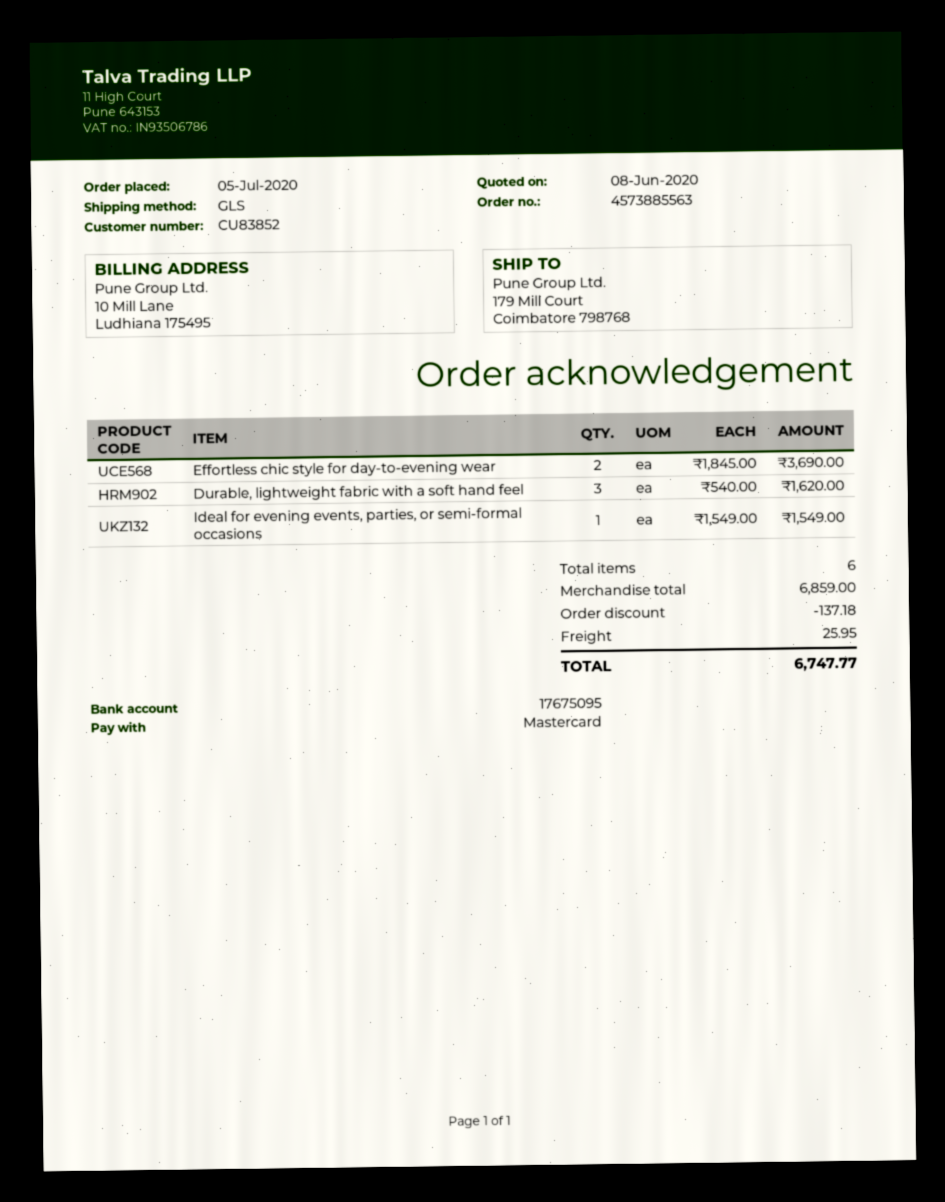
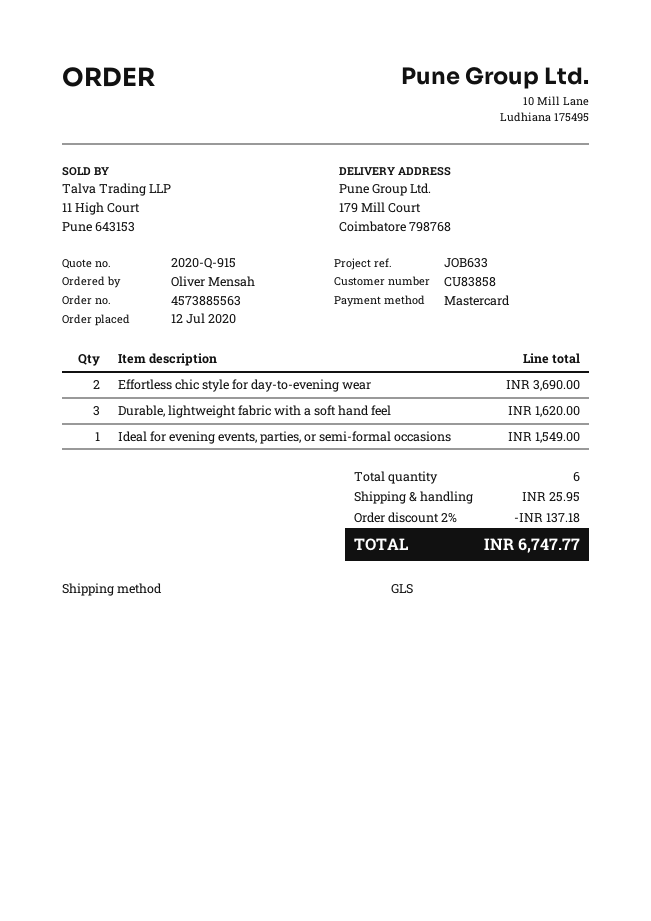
order date: 2020-07-05 -> 2020-07-12
customer number: CU83852 -> CU83858

